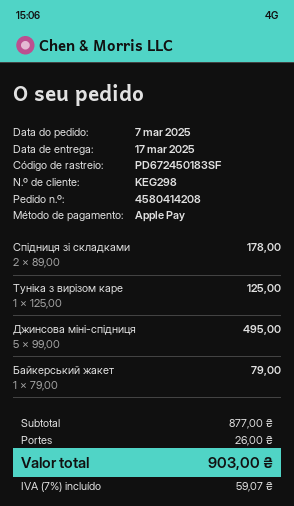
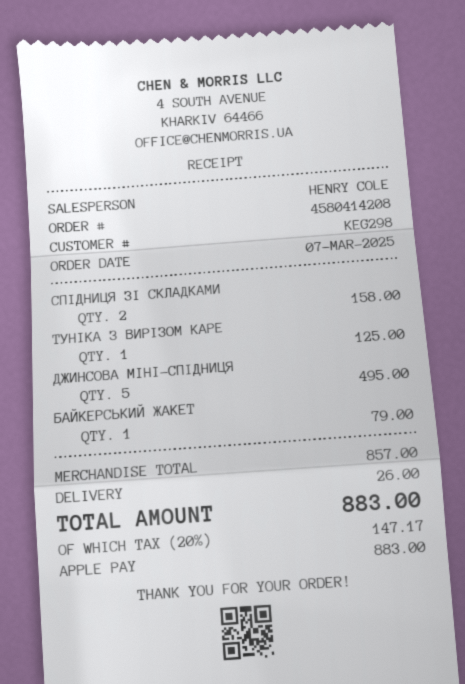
Спідниця зі складками: 2 for 178.00 -> 2 for 158.00
subtotal: 877.00 -> 857.00
tax: 7% = 59.07 -> 20% = 147.17
total: 903.00 -> 883.00

